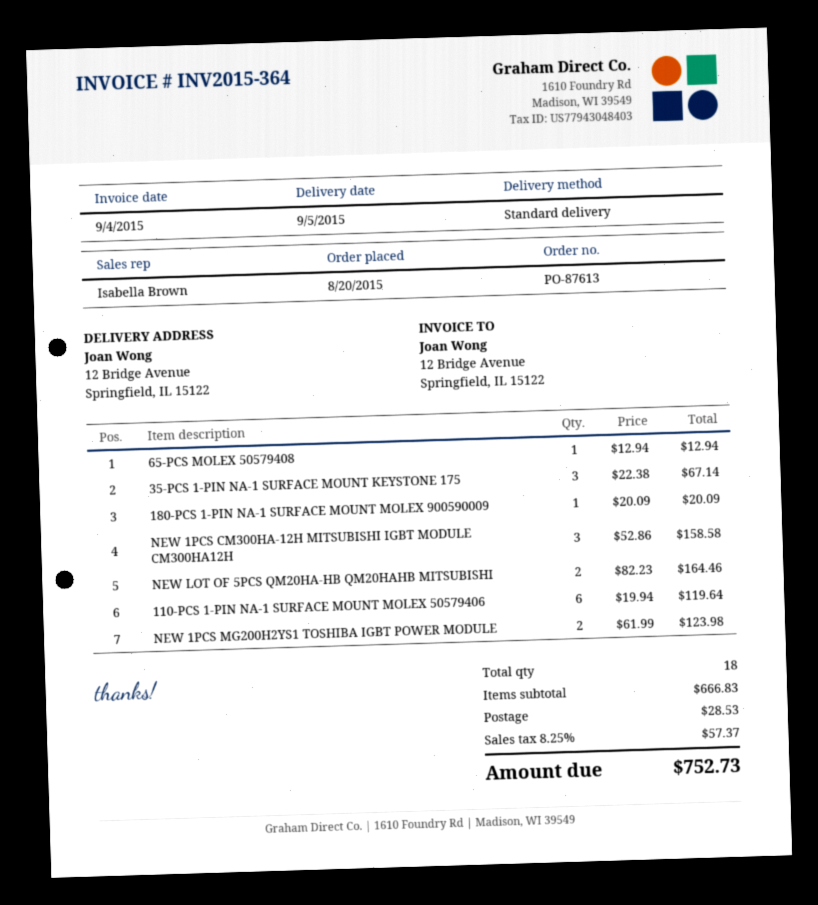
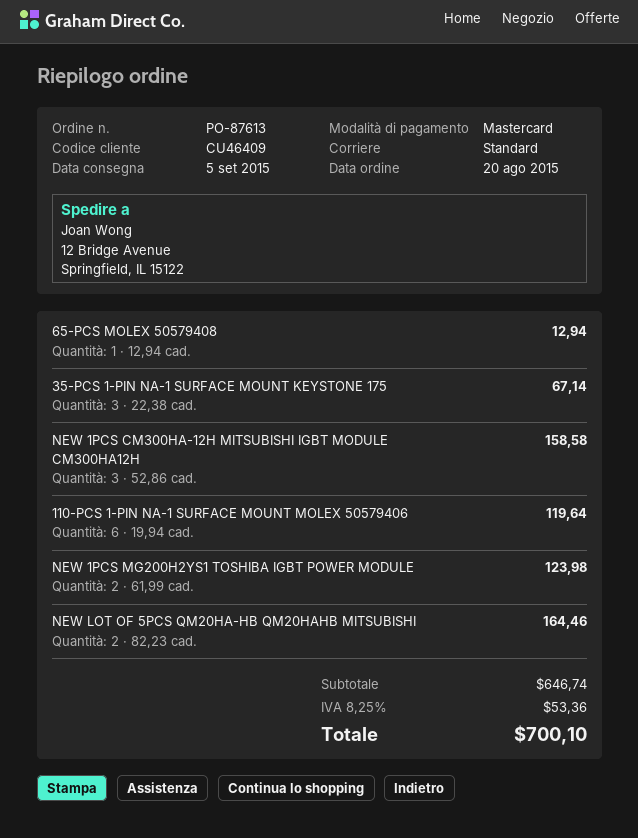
180-PCS 1-PIN NA-1 SURFACE MOUNT MOLEX 900590009: 1 x 20.09 = 20.09 -> none
subtotal: 666.83 -> 646.74
shipping: 28.53 -> none
tax: 8.25% = 57.37 -> 8.25% = 53.36
total: 752.73 -> 700.10

